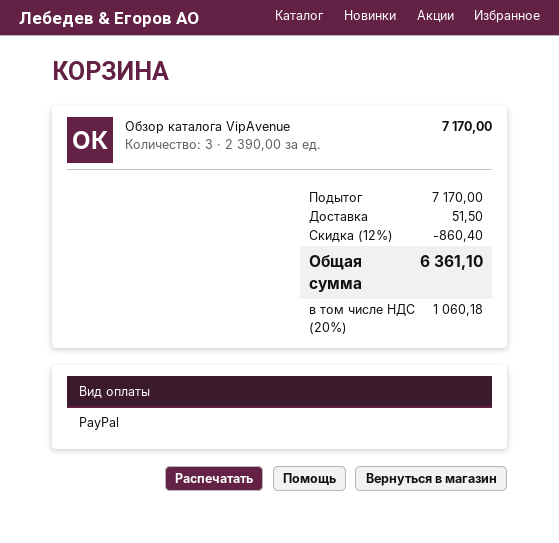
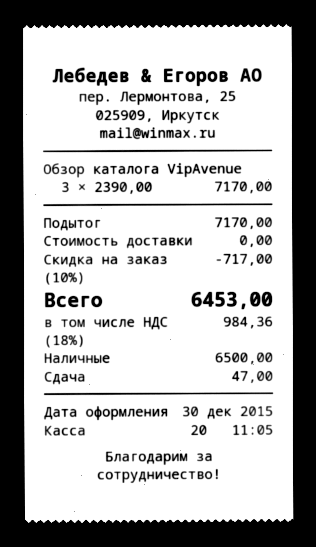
payment method: PayPal -> cash
discount: 12% = 860.40 -> 10% = 717.00
shipping: 51.50 -> 0.00
tax: 20% = 1060.18 -> 18% = 984.36
total: 6361.10 -> 6453.00

